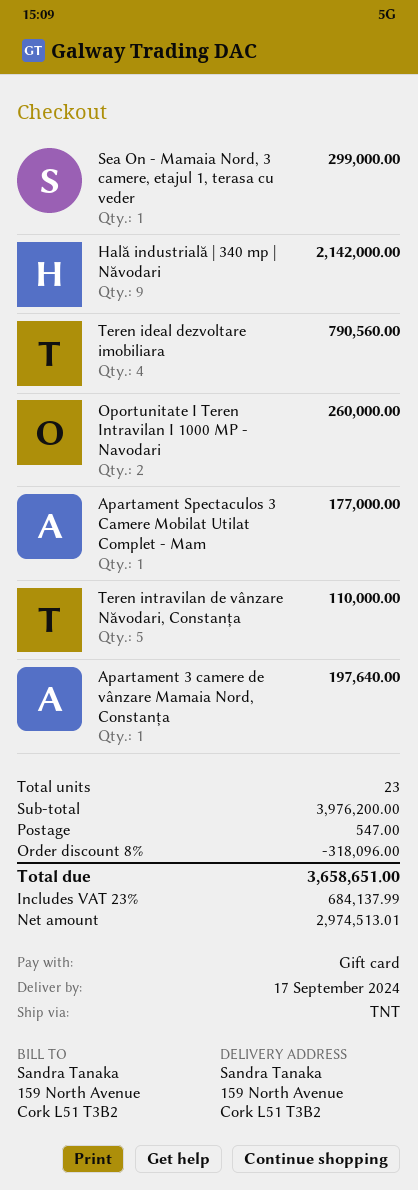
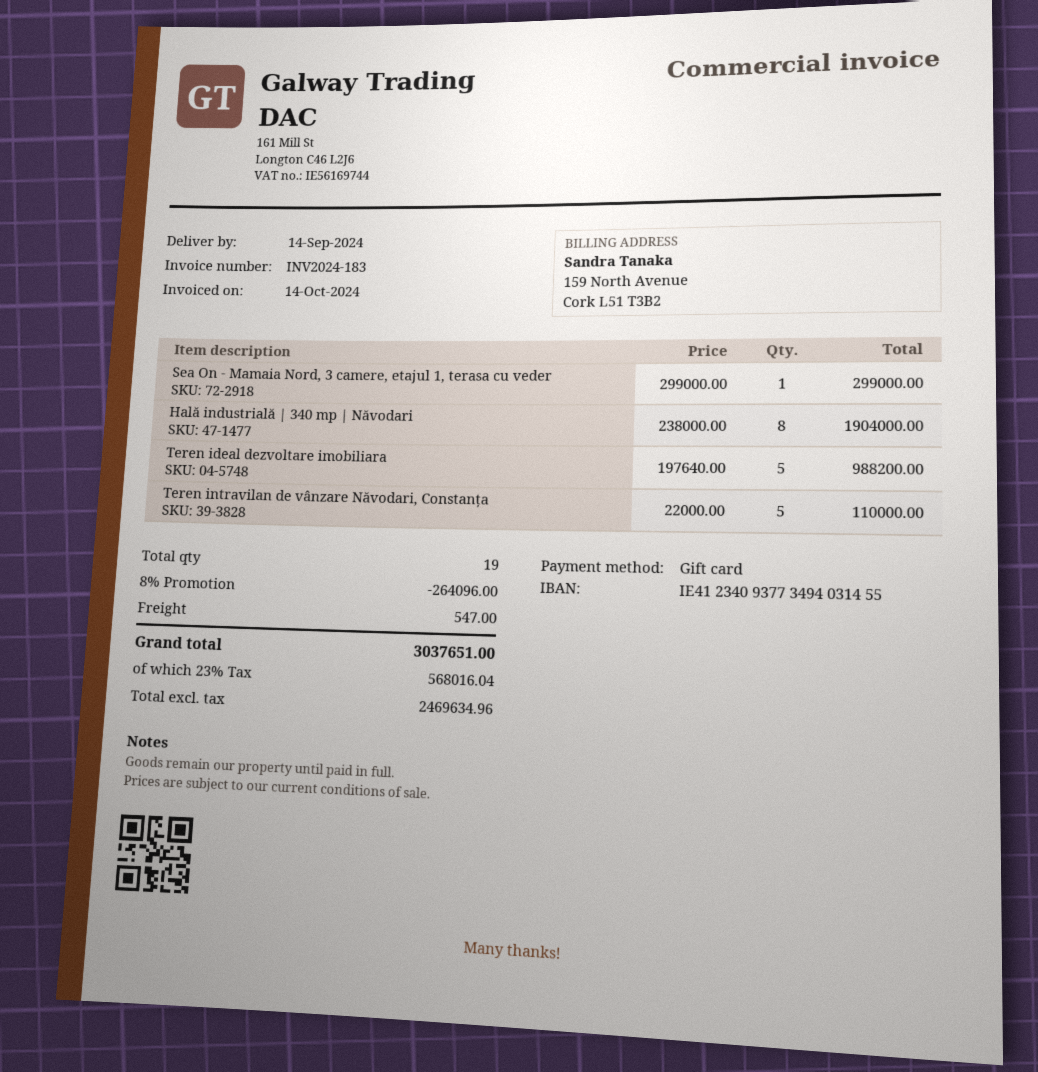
delivery date: 2024-09-17 -> 2024-09-14
Hală industrială | 340 mp | Năvodari: 9 for 2142000.00 -> 8 for 1904000.00
Teren ideal dezvoltare imobiliara: 4 for 790560.00 -> 5 for 988200.00
Oportunitate I Teren Intravilan I 1000 MP - Navodari: 2 for 260000.00 -> none
Apartament Spectaculos 3 Camere Mobilat Utilat Complet - Mam: 1 for 177000.00 -> none
Apartament 3 camere de vânzare Mamaia Nord, Constanța: 1 for 197640.00 -> none
total quantity: 23 -> 19
discount: 8% = 318096.00 -> 8% = 264096.00
net: 2974513.01 -> 2469634.96
tax: 23% = 684137.99 -> 23% = 568016.04
total: 3658651.00 -> 3037651.00

